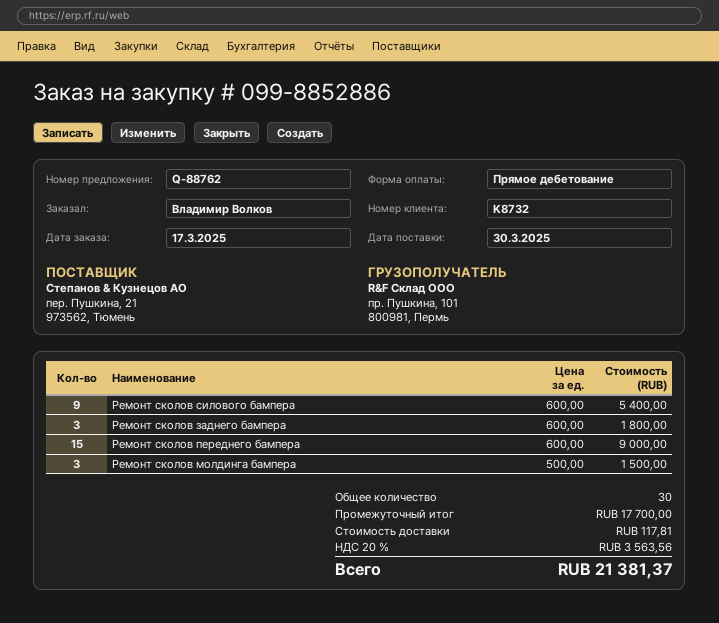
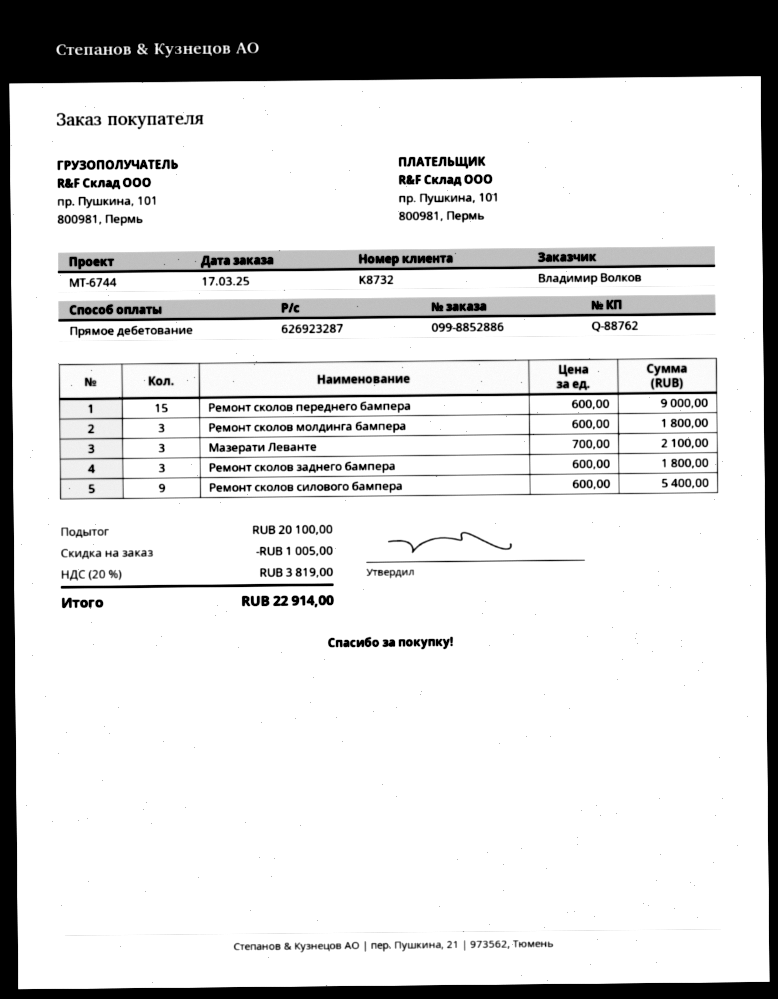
Ремонт сколов молдинга бампера: 3 x 500.00 = 1500.00 -> 3 x 600.00 = 1800.00
Мазерати Леванте: none -> 3 x 700.00 = 2100.00
subtotal: 17700.00 -> 20100.00
discount: none -> 1005.00
shipping: 117.81 -> none
tax: 20% = 3563.56 -> 20% = 3819.00
total: 21381.37 -> 22914.00

